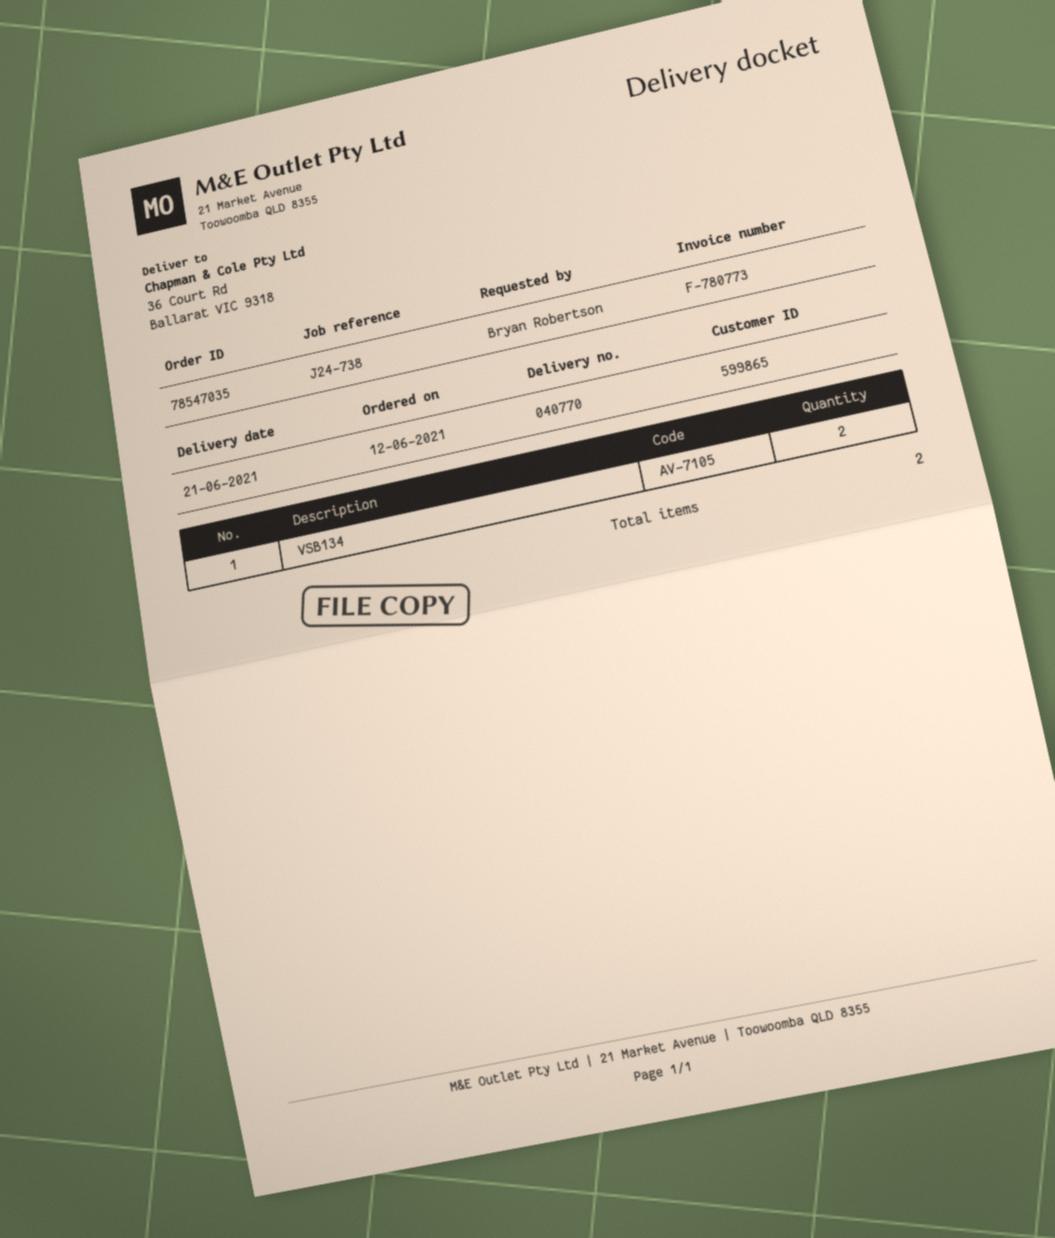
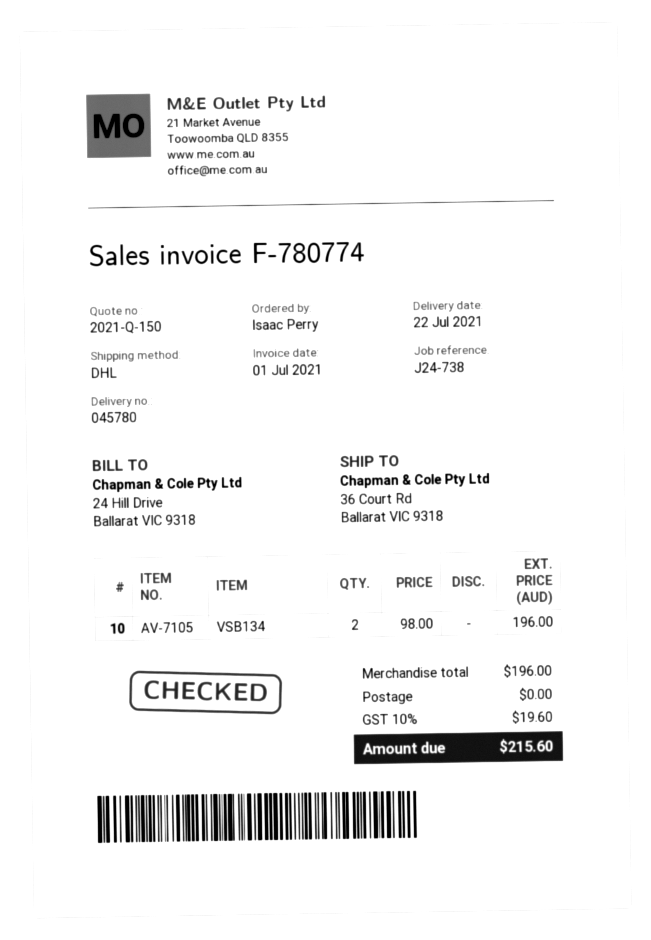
delivery note number: 040770 -> 045780
delivery date: 2021-06-21 -> 2021-07-22
invoice number: F-780773 -> F-780774
ordered by: Bryan Robertson -> Isaac Perry

